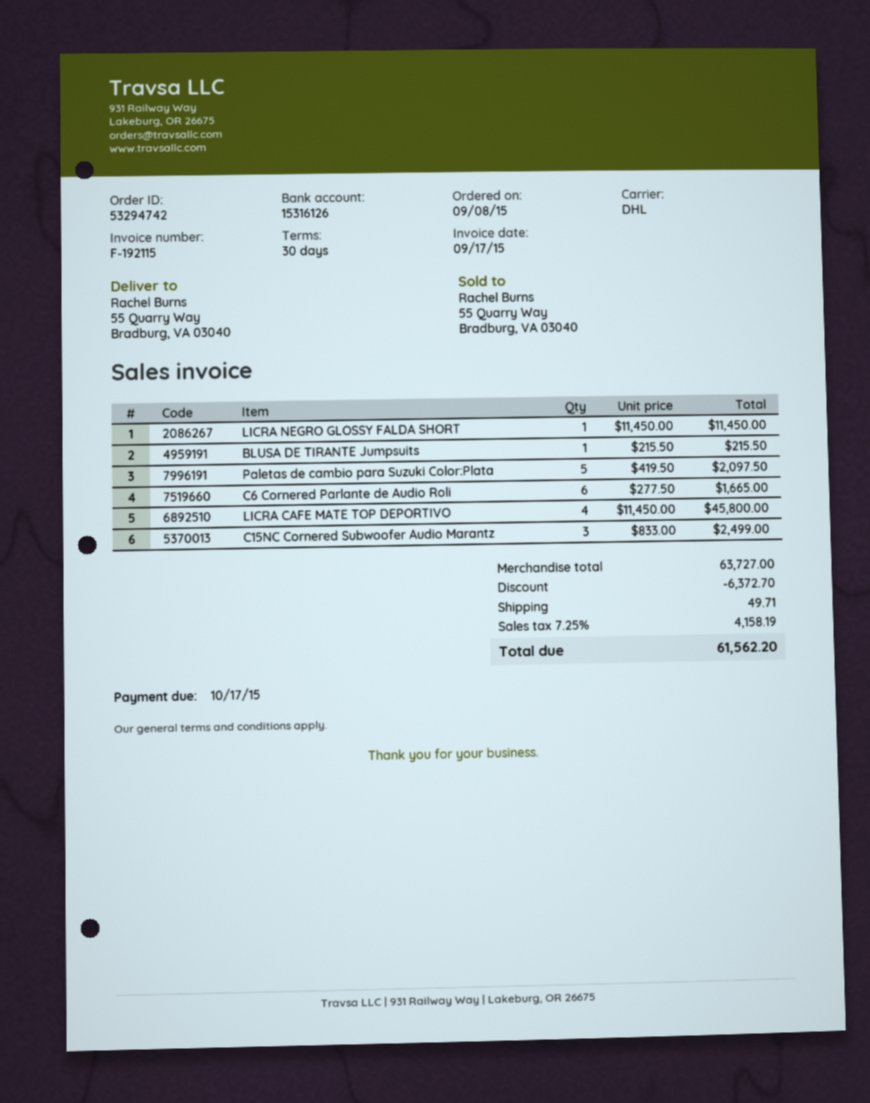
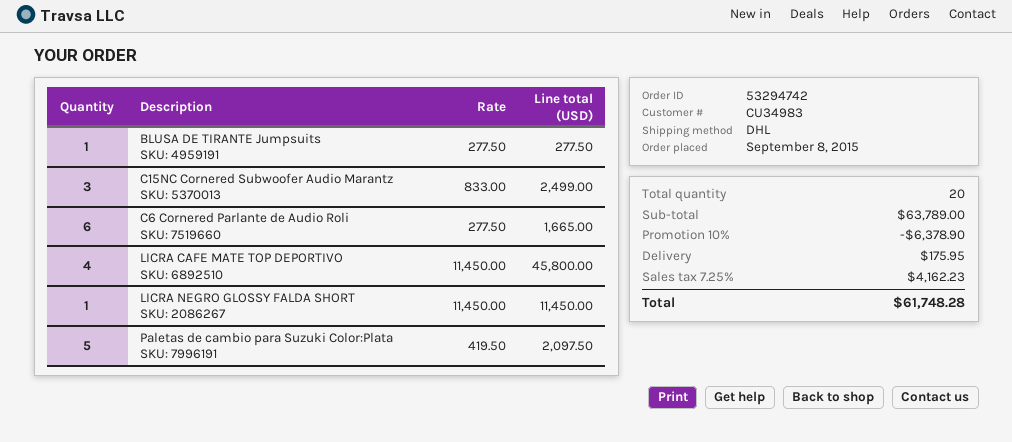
BLUSA DE TIRANTE Jumpsuits: 1 x 215.50 = 215.50 -> 1 x 277.50 = 277.50
subtotal: 63727.00 -> 63789.00
discount: 6372.70 -> 6378.90
shipping: 49.71 -> 175.95
tax: 7.25% = 4158.19 -> 7.25% = 4162.23
total: 61562.20 -> 61748.28

